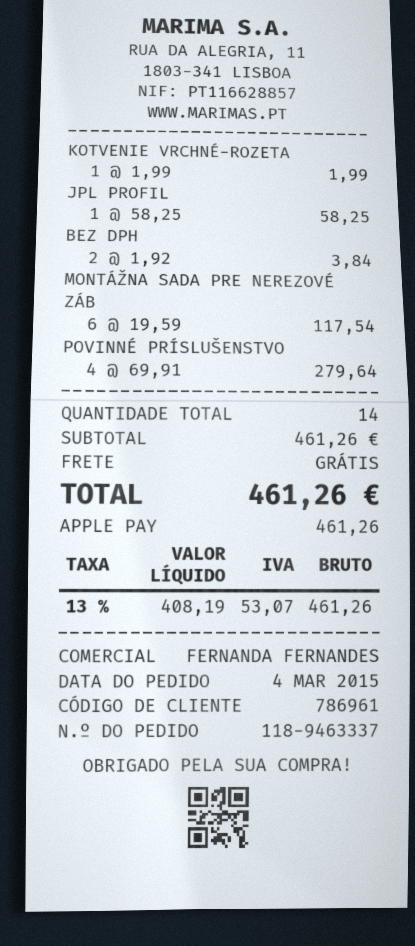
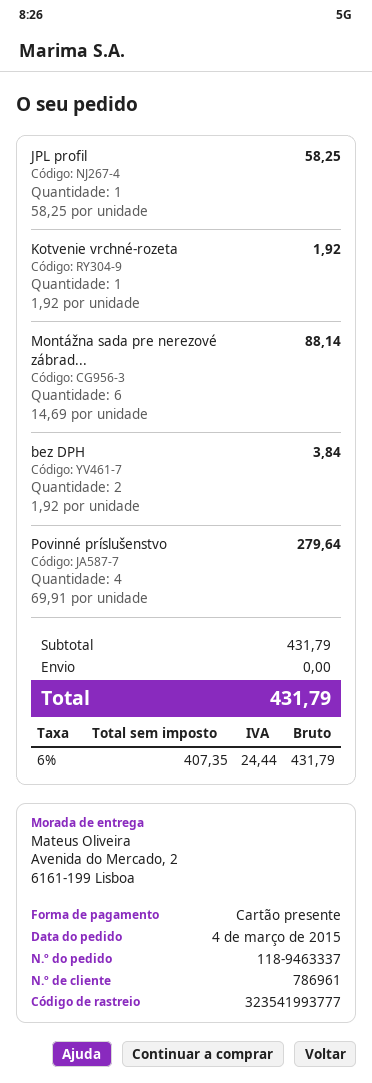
payment method: Apple Pay -> gift card
KOTVENIE VRCHNÉ-ROZETA: 1 x 1.99 = 1.99 -> 1 x 1.92 = 1.92
MONTÁŽNA SADA PRE NEREZOVÉ ZÁB: 6 x 19.59 = 117.54 -> 6 x 14.69 = 88.14
subtotal: 461.26 -> 431.79
net: 408.19 -> 407.35
tax: 13% = 53.07 -> 6% = 24.44
total: 461.26 -> 431.79

